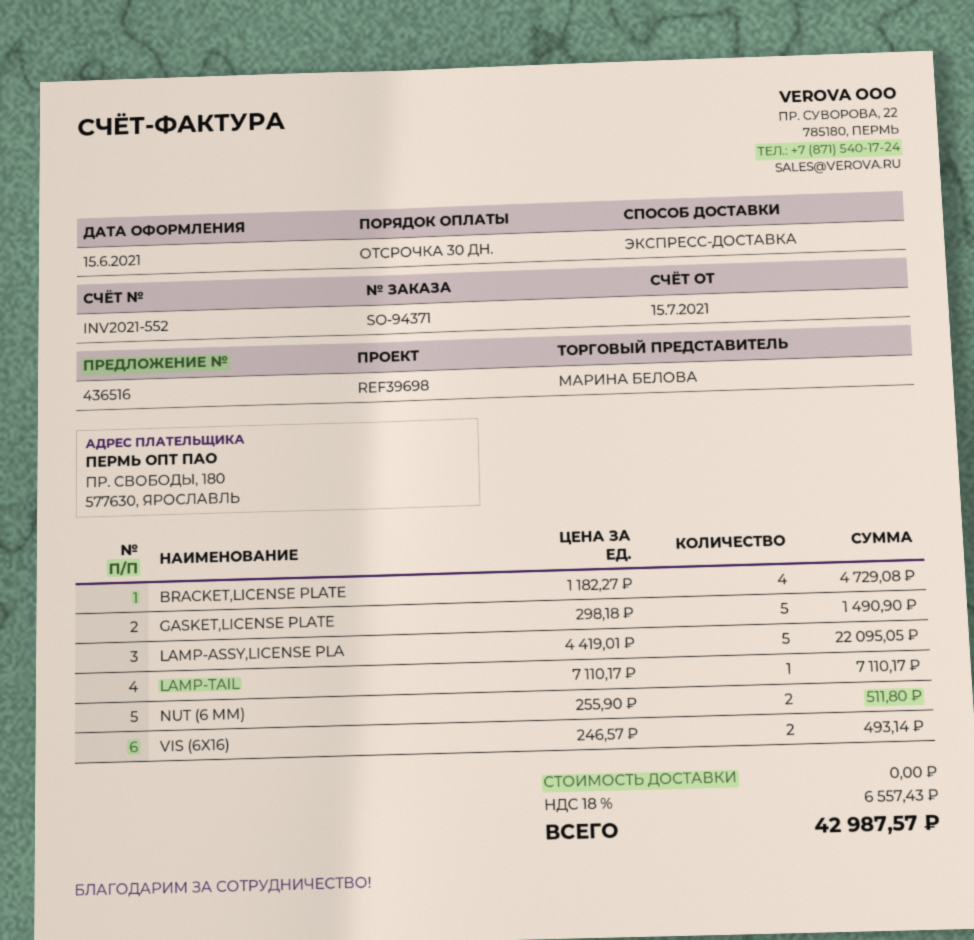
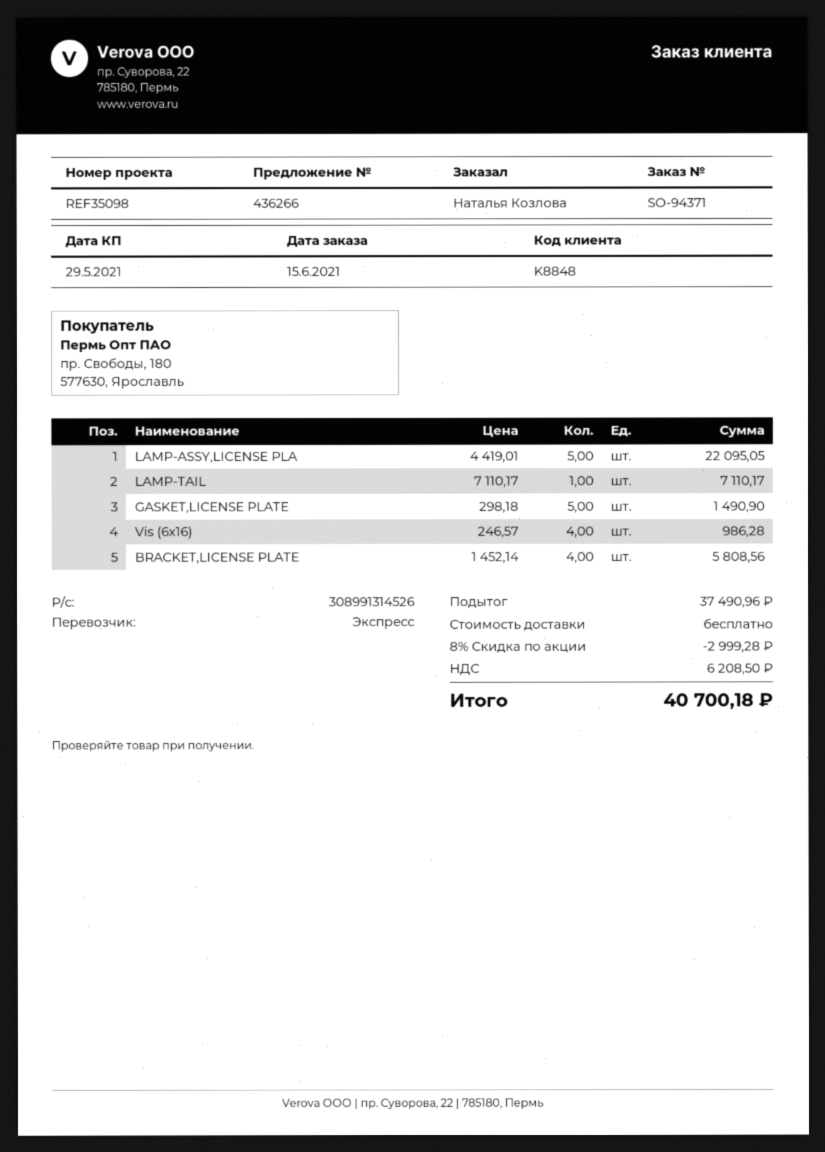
quote number: 436516 -> 436266
reference: REF39698 -> REF35098
BRACKET,LICENSE PLATE: 4 x 1182.27 = 4729.08 -> 4 x 1452.14 = 5808.56
NUT (6 MM): 2 x 255.90 = 511.80 -> none
VIS (6X16): 2 x 246.57 = 493.14 -> 4 x 246.57 = 986.28
discount: none -> 8% = 2999.28
tax: 6557.43 -> 6208.50
total: 42987.57 -> 40700.18

